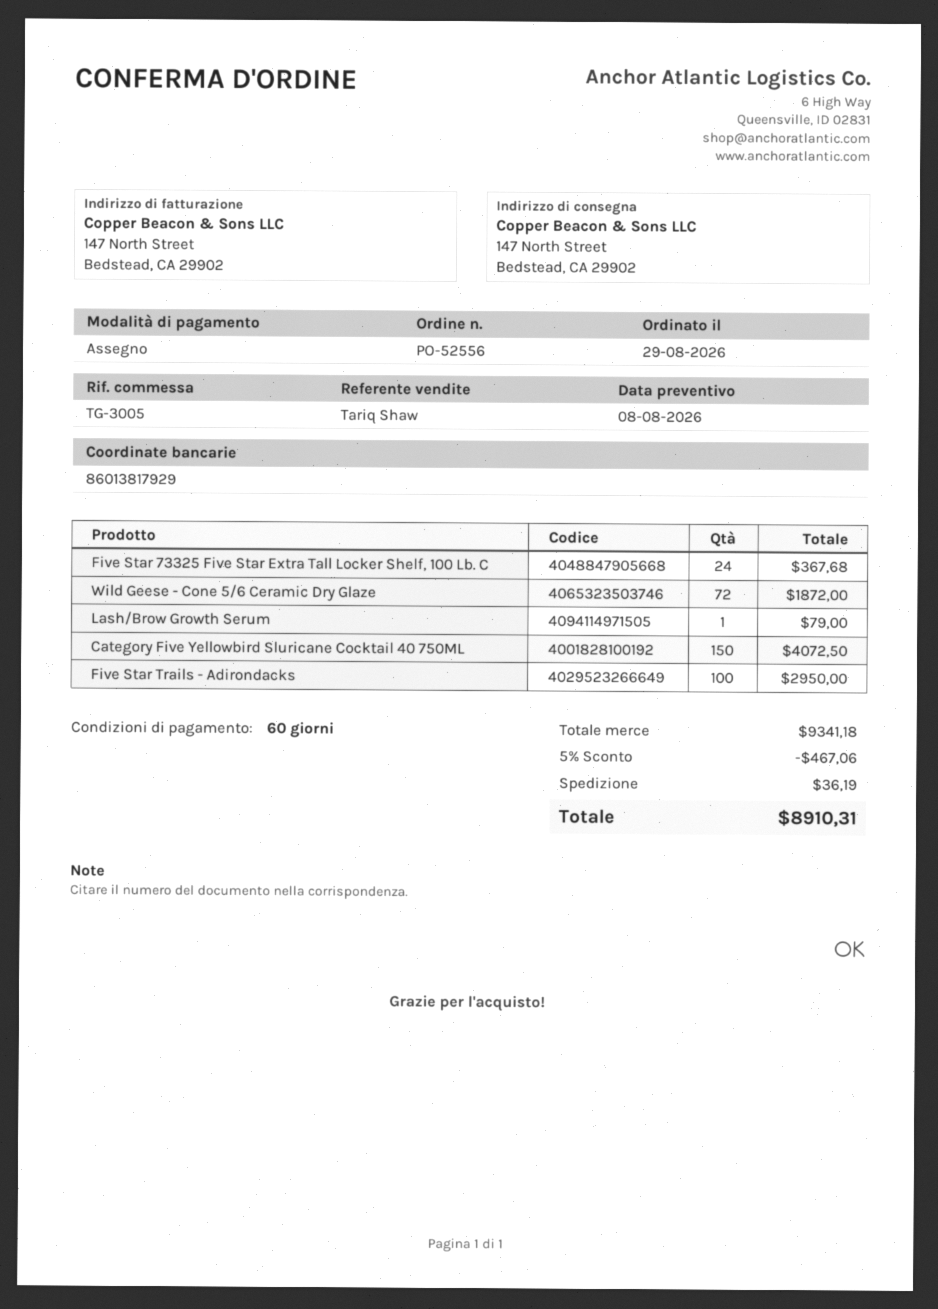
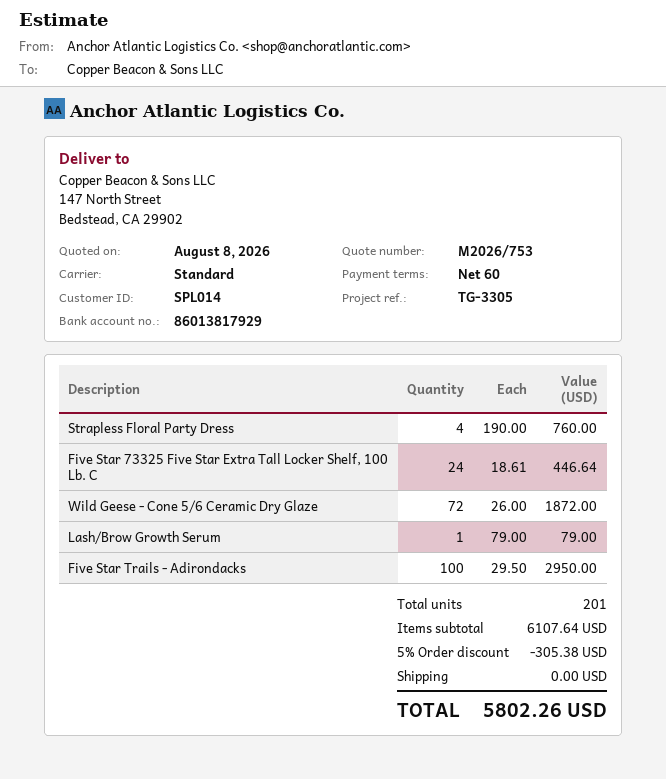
reference: TG-3005 -> TG-3305
Five Star 73325 Five Star Extra Tall Locker Shelf, 100 Lb. C: 24 for 367.68 -> 24 for 446.64
Category Five Yellowbird Sluricane Cocktail 40 750ML: 150 for 4072.50 -> none
Strapless Floral Party Dress: none -> 4 for 760.00
subtotal: 9341.18 -> 6107.64
discount: 5% = 467.06 -> 5% = 305.38
shipping: 36.19 -> 0.00
total: 8910.31 -> 5802.26

